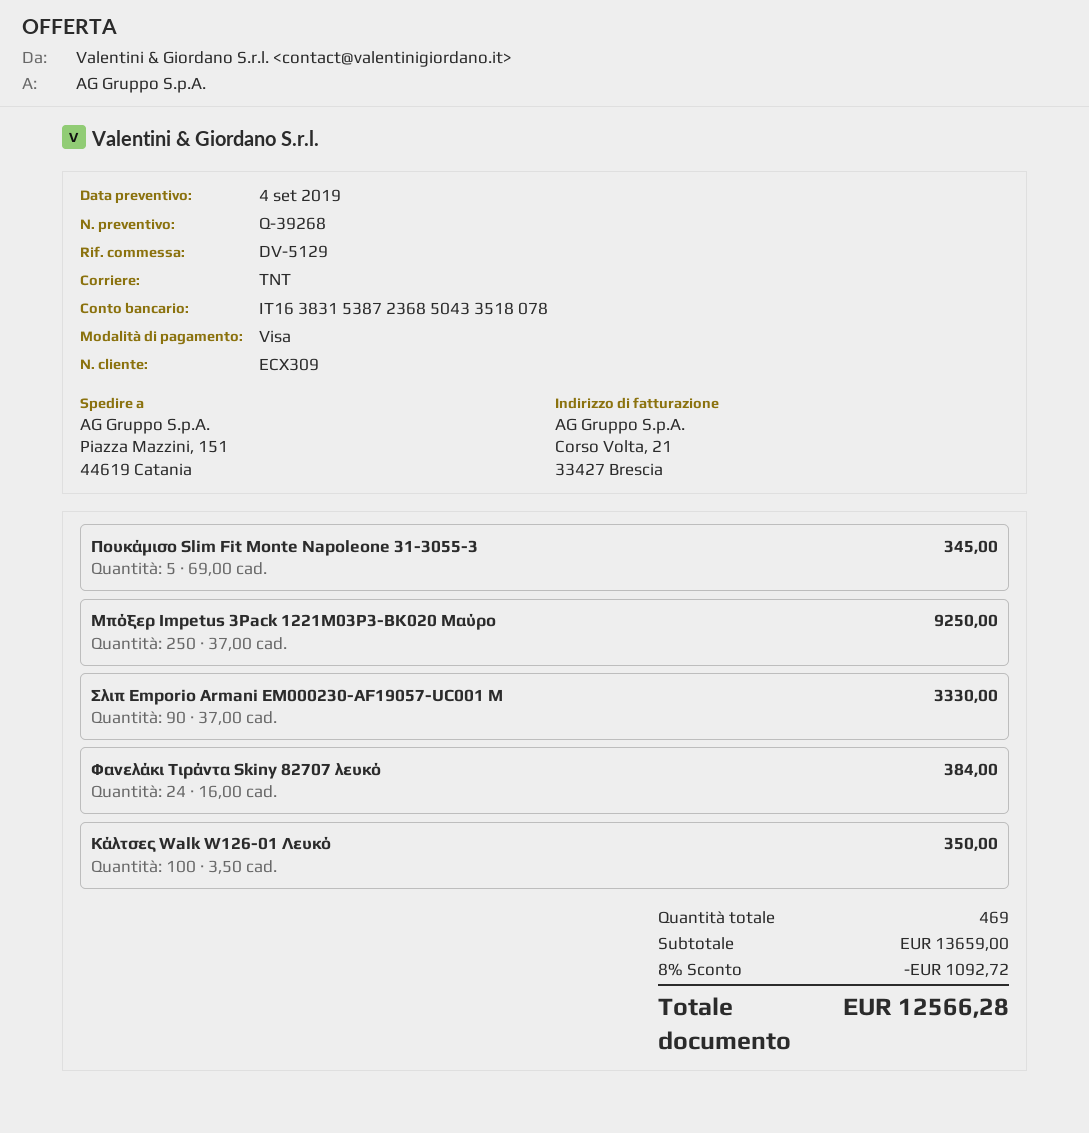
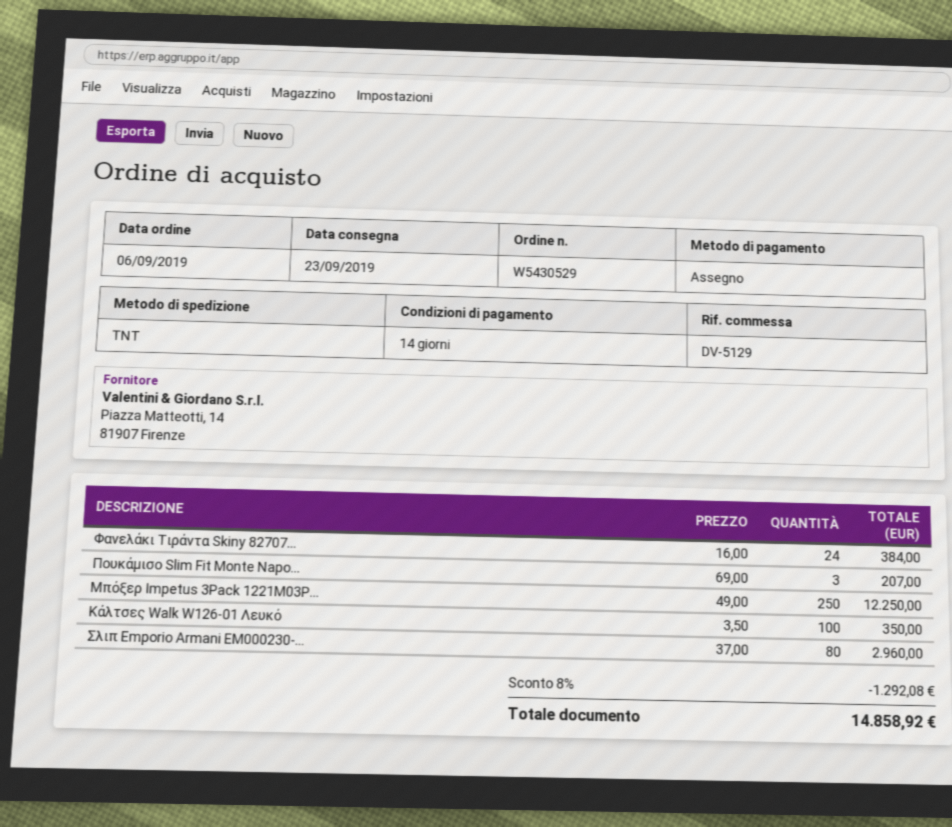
payment method: Visa -> cheque
Πουκάμισο Slim Fit Monte Napoleone 31-3055-3: 5 x 69.00 = 345.00 -> 3 x 69.00 = 207.00
Μπόξερ Impetus 3Pack 1221M03P3-BK020 Μαύρο: 250 x 37.00 = 9250.00 -> 250 x 49.00 = 12250.00
Σλιπ Emporio Armani EM000230-AF19057-UC001 Μ: 90 x 37.00 = 3330.00 -> 80 x 37.00 = 2960.00
discount: 8% = 1092.72 -> 8% = 1292.08
total: 12566.28 -> 14858.92

